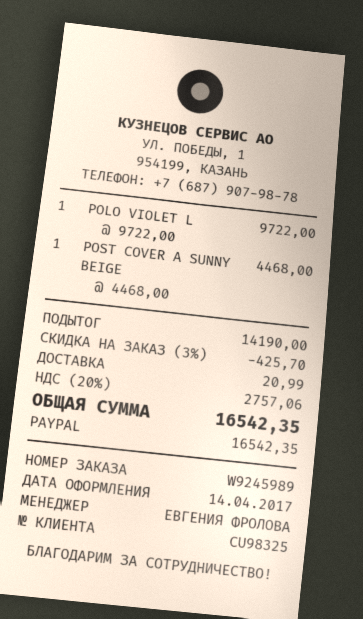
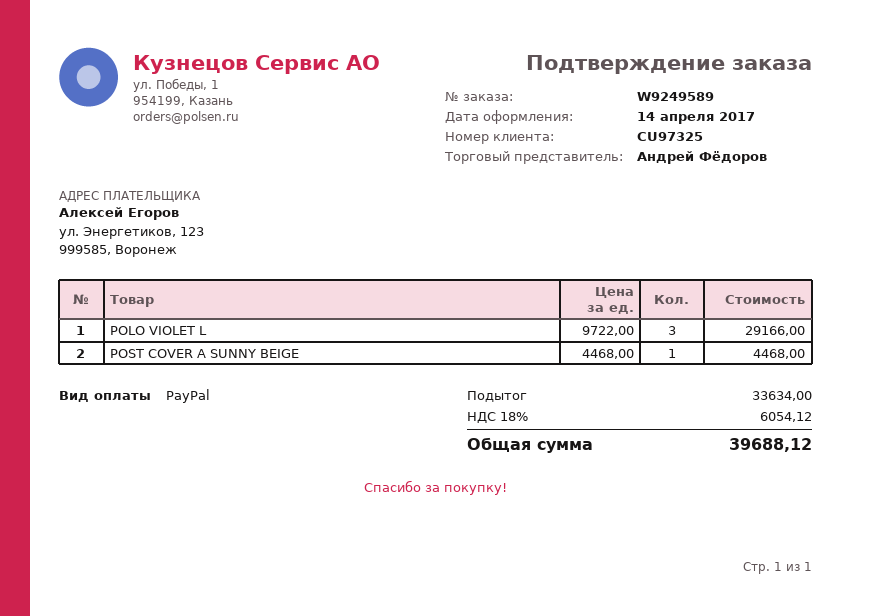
order number: W9245989 -> W9249589
customer number: CU98325 -> CU97325
sales rep: ЕВГЕНИЯ ФРОЛОВА -> Андрей Фёдоров
POLO VIOLET L: 1 x 9722.00 = 9722.00 -> 3 x 9722.00 = 29166.00
subtotal: 14190.00 -> 33634.00
discount: 3% = 425.70 -> none
shipping: 20.99 -> none
tax: 20% = 2757.06 -> 18% = 6054.12
total: 16542.35 -> 39688.12

